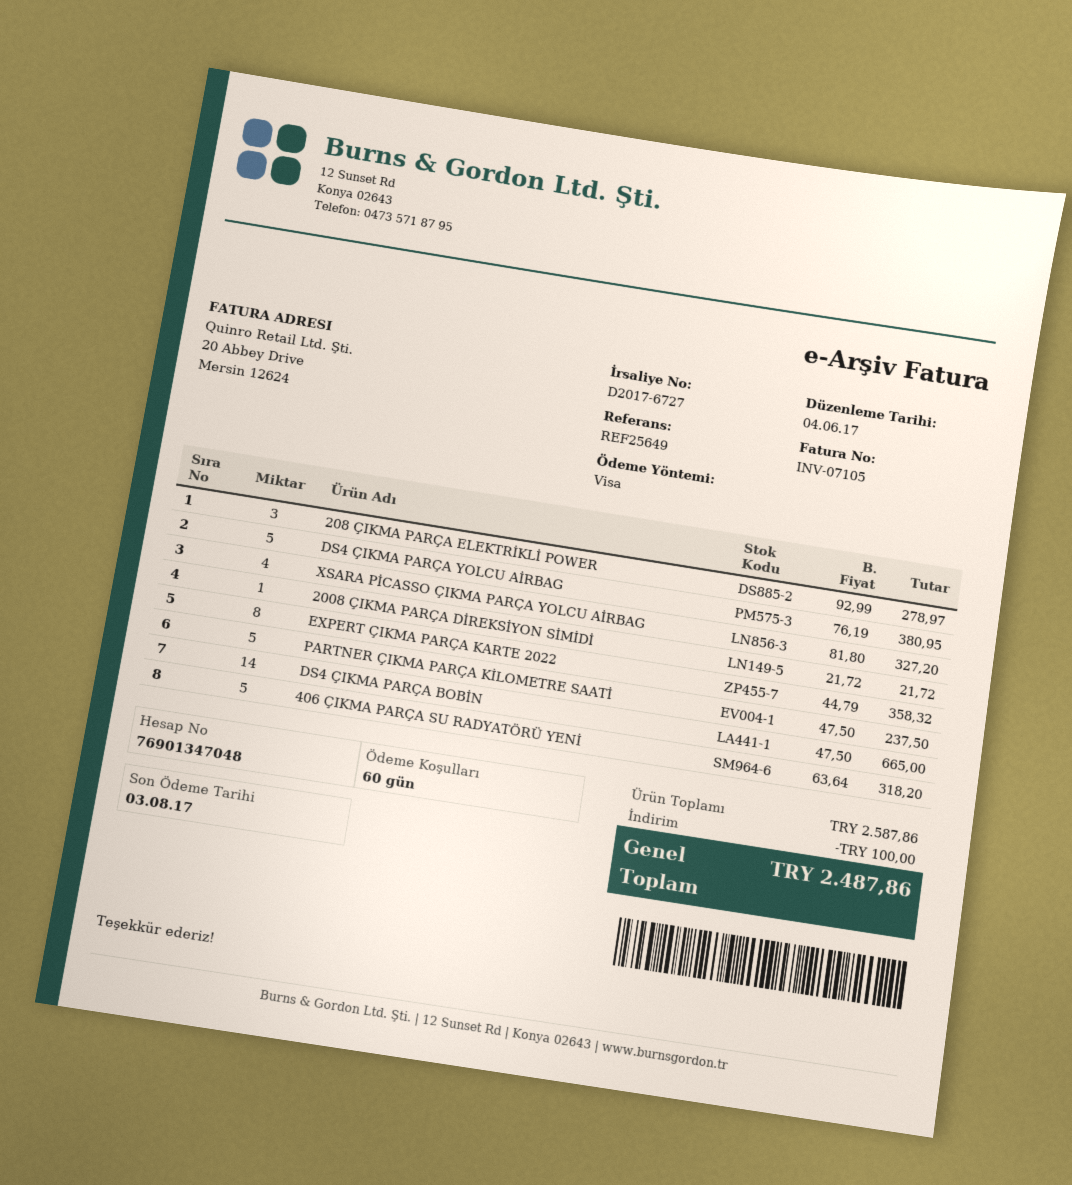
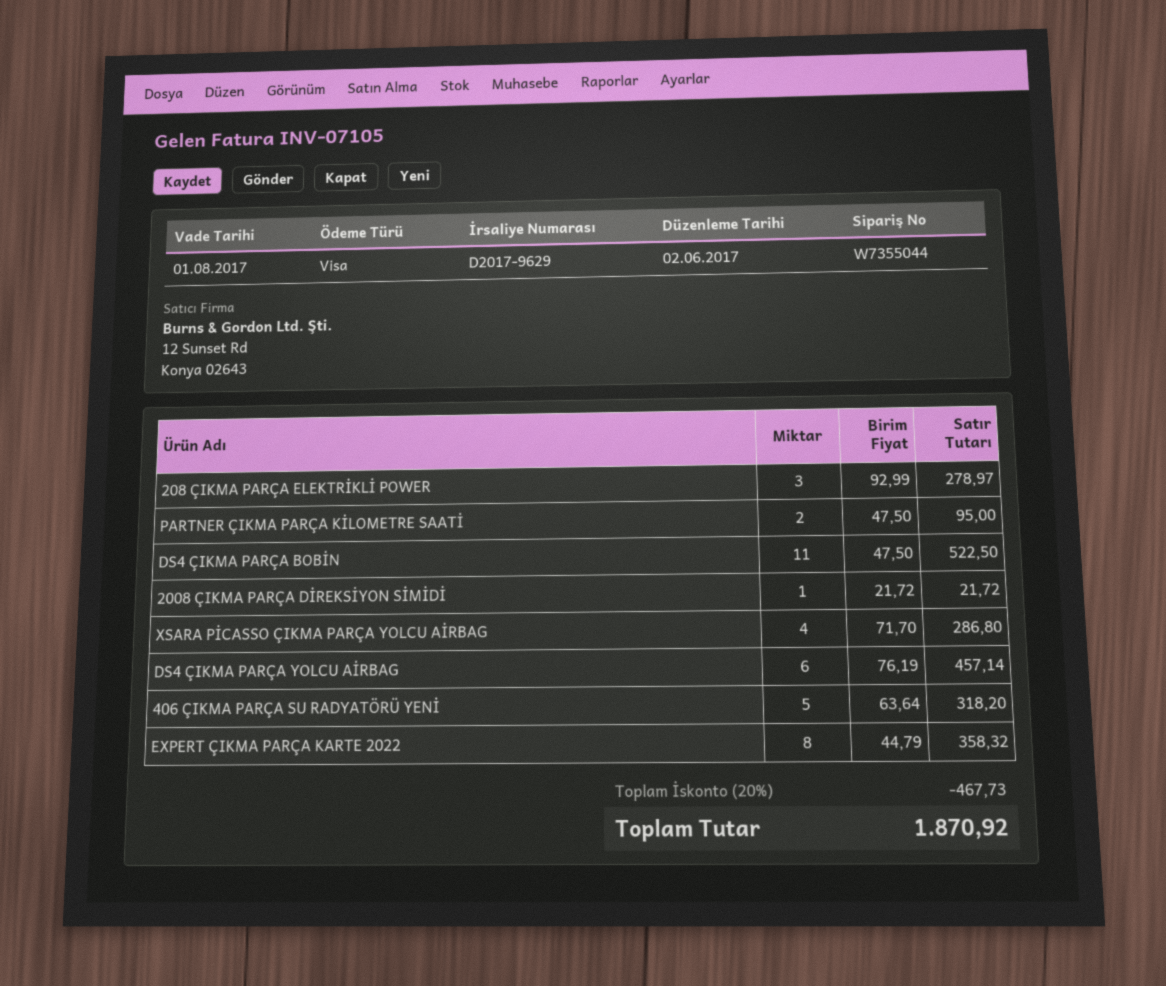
delivery note number: D2017-6727 -> D2017-9629
invoice date: 2017-06-04 -> 2017-06-02
due date: 2017-08-03 -> 2017-08-01
DS4 ÇIKMA PARÇA YOLCU AİRBAG: 5 x 76.19 = 380.95 -> 6 x 76.19 = 457.14
XSARA PİCASSO ÇIKMA PARÇA YOLCU AİRBAG: 4 x 81.80 = 327.20 -> 4 x 71.70 = 286.80
PARTNER ÇIKMA PARÇA KİLOMETRE SAATİ: 5 x 47.50 = 237.50 -> 2 x 47.50 = 95.00
DS4 ÇIKMA PARÇA BOBİN: 14 x 47.50 = 665.00 -> 11 x 47.50 = 522.50
discount: 100.00 -> 467.73
total: 2487.86 -> 1870.92

